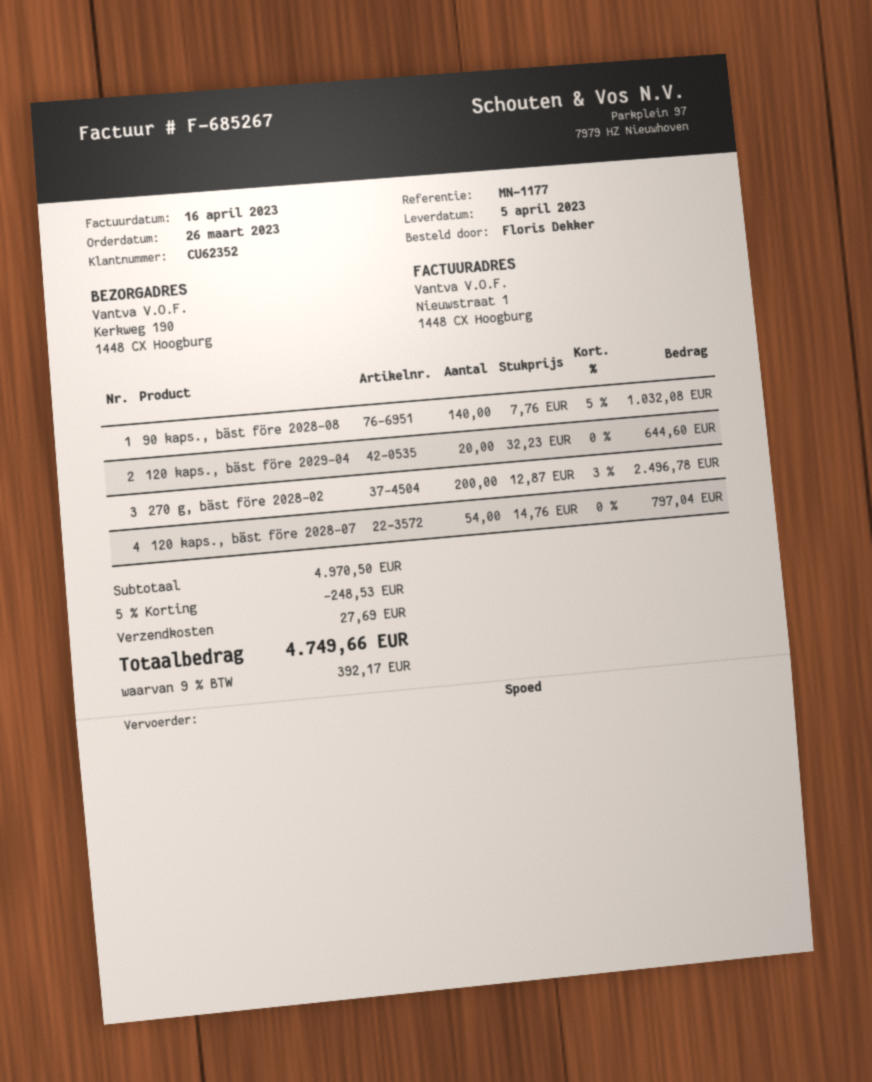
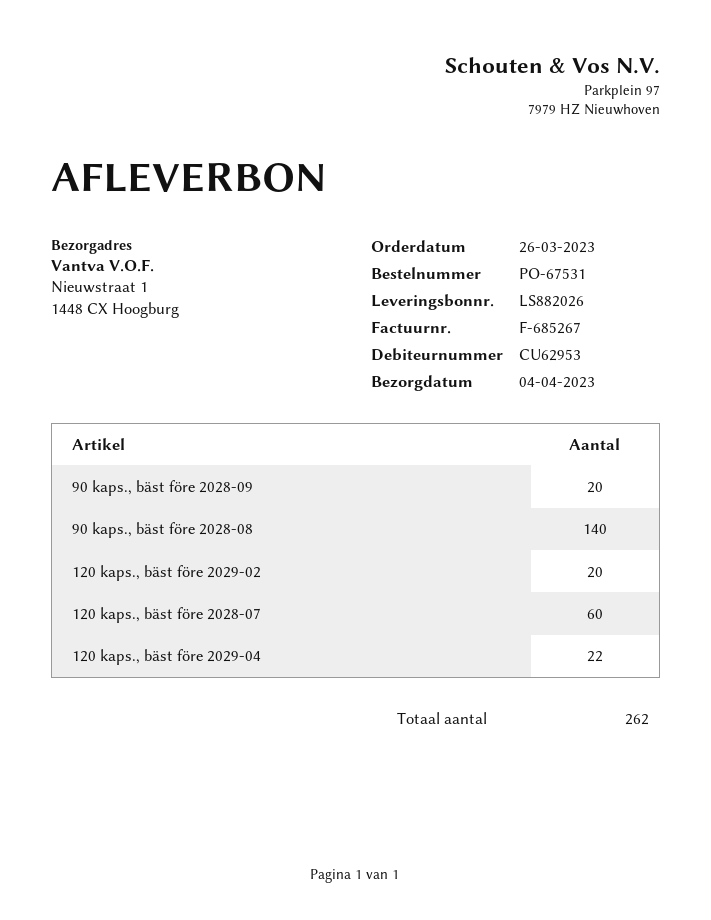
delivery date: 2023-04-05 -> 2023-04-04
customer number: CU62352 -> CU62953
ship to: Kerkweg 190, 1448 CX Hoogburg -> Nieuwstraat 1, 1448 CX Hoogburg
120 kaps., bäst före 2029-04: 20 -> 22
270 g, bäst före 2028-02: 200 -> none
120 kaps., bäst före 2028-07: 54 -> 60
90 kaps., bäst före 2028-09: none -> 20
120 kaps., bäst före 2029-02: none -> 20

